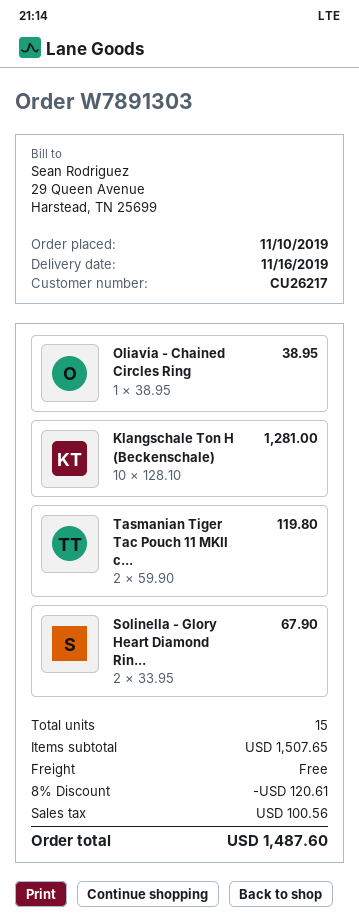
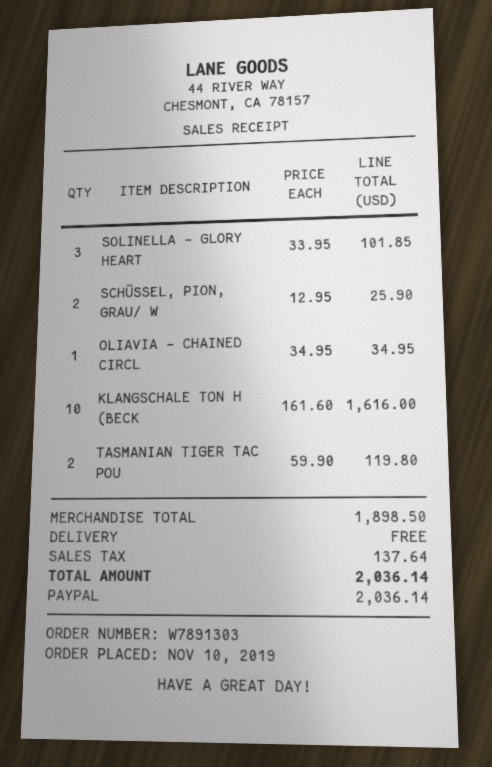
Oliavia - Chained Circles Ring: 1 x 38.95 = 38.95 -> 1 x 34.95 = 34.95
Klangschale Ton H (Beckenschale): 10 x 128.10 = 1281.00 -> 10 x 161.60 = 1616.00
Solinella - Glory Heart Diamond Rin...: 2 x 33.95 = 67.90 -> 3 x 33.95 = 101.85
SCHÜSSEL, PION, GRAU/ W: none -> 2 x 12.95 = 25.90
subtotal: 1507.65 -> 1898.50
discount: 8% = 120.61 -> none
tax: 100.56 -> 137.64
total: 1487.60 -> 2036.14

